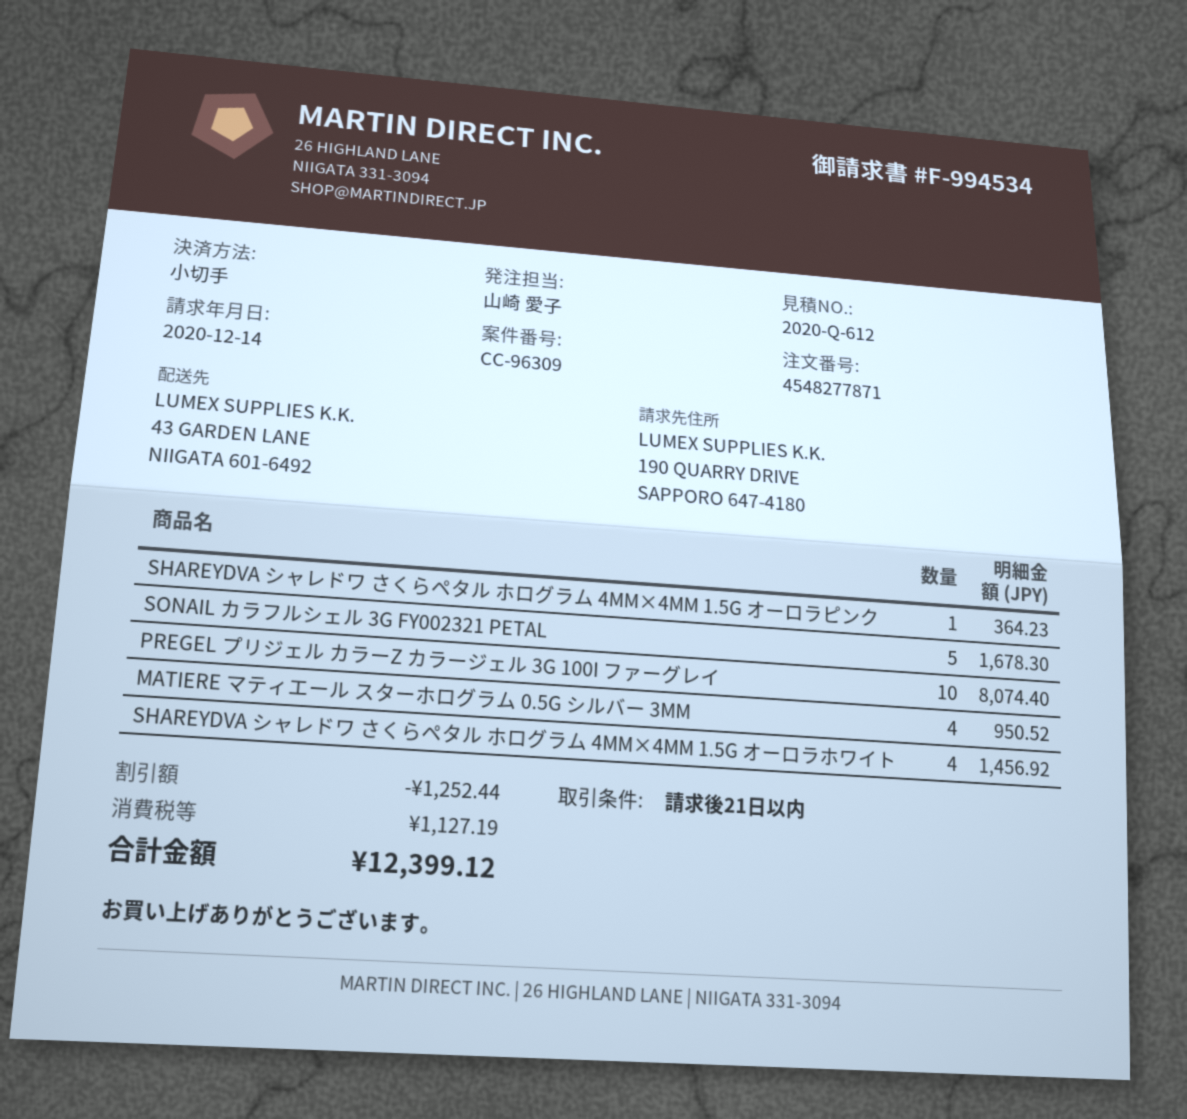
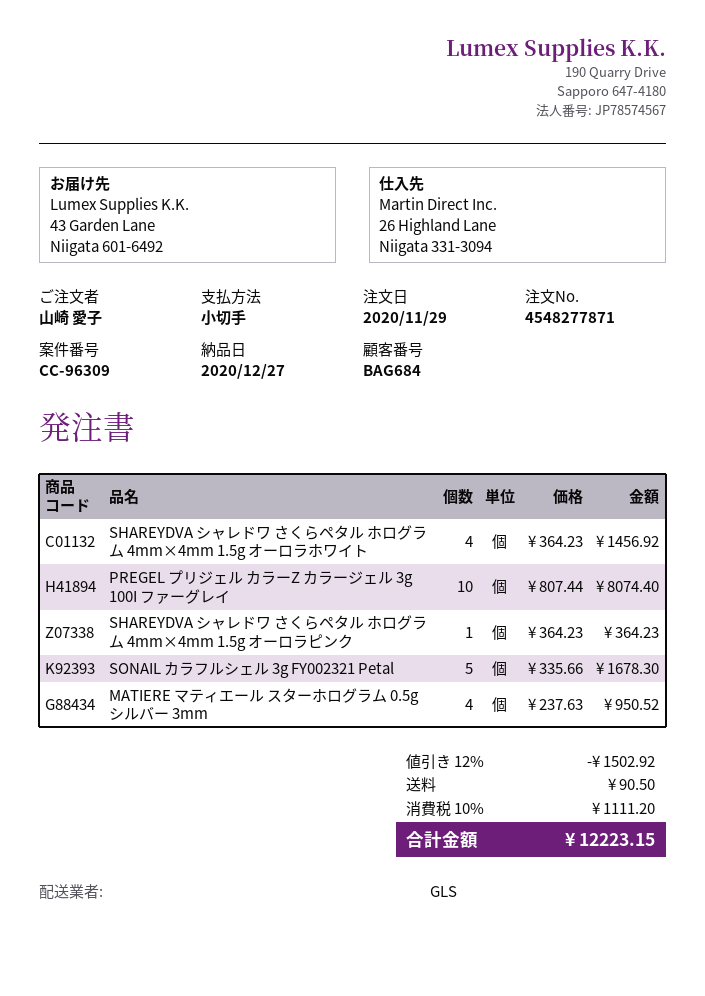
discount: 1252.44 -> 1502.92
shipping: none -> 90.50
tax: 1127.19 -> 1111.20
total: 12399.12 -> 12223.15

